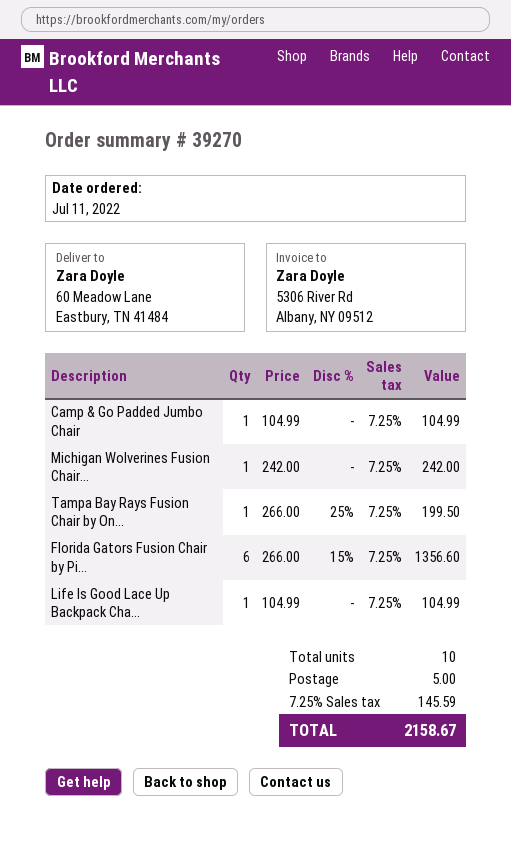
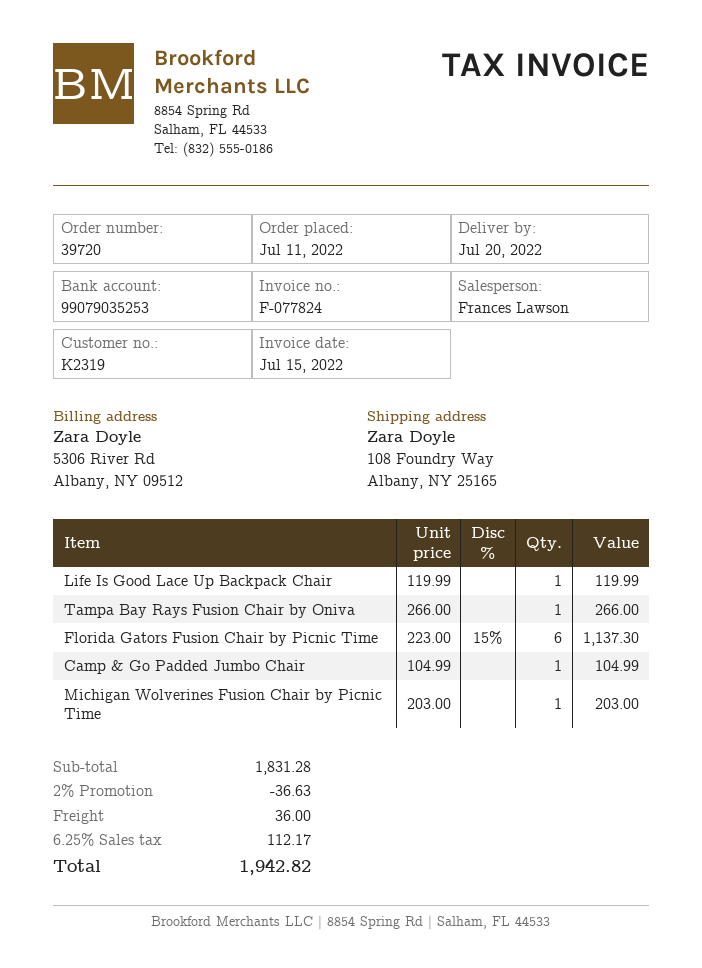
order number: 39270 -> 39720
ship to: 60 Meadow Lane, Eastbury, TN 41484 -> 108 Foundry Way, Albany, NY 25165
Michigan Wolverines Fusion Chair...: 1 x 242.00 = 242.00 -> 1 x 203.00 = 203.00
Tampa Bay Rays Fusion Chair by On...: 1 x 266.00 - 25% = 199.50 -> 1 x 266.00 = 266.00
Florida Gators Fusion Chair by Pi...: 6 x 266.00 - 15% = 1356.60 -> 6 x 223.00 - 15% = 1137.30
Life Is Good Lace Up Backpack Cha...: 1 x 104.99 = 104.99 -> 1 x 119.99 = 119.99
discount: none -> 2% = 36.63
shipping: 5.00 -> 36.00
tax: 7.25% = 145.59 -> 6.25% = 112.17
total: 2158.67 -> 1942.82

